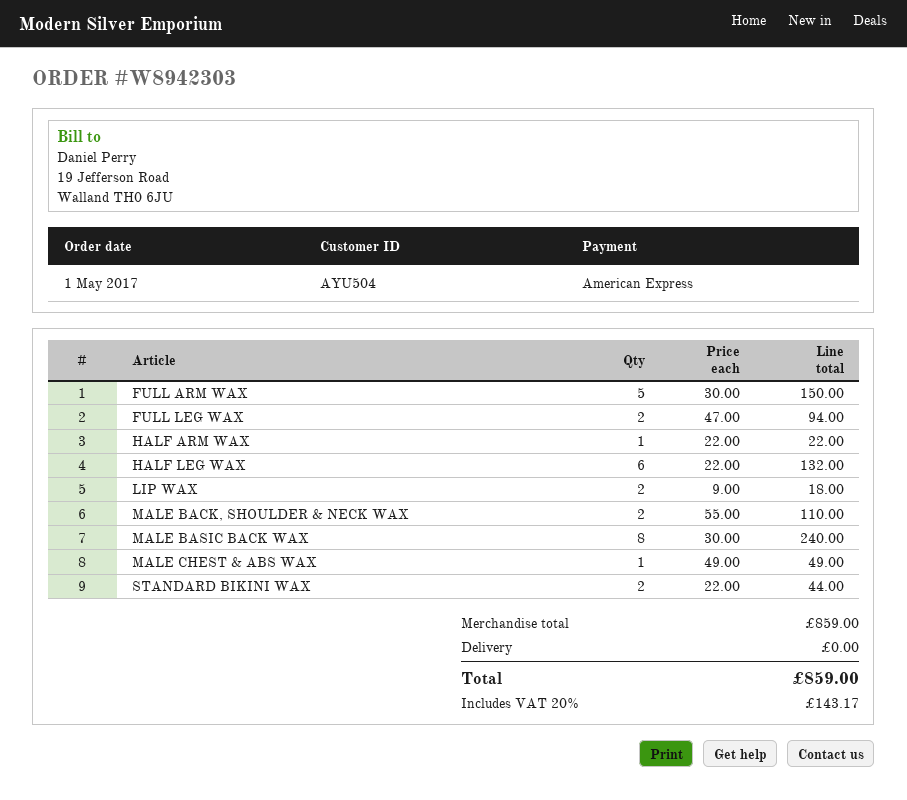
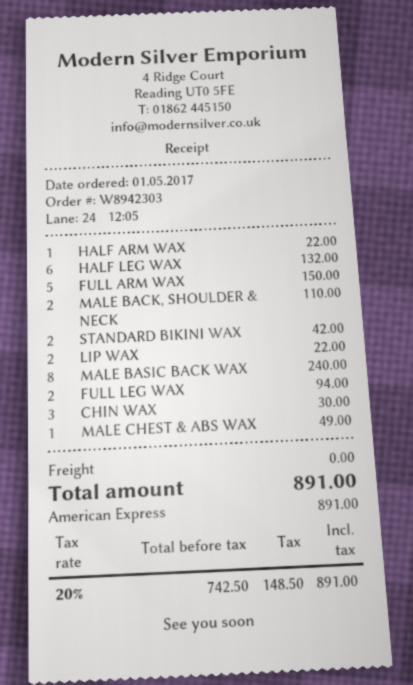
LIP WAX: 2 for 18.00 -> 2 for 22.00
STANDARD BIKINI WAX: 2 for 44.00 -> 2 for 42.00
CHIN WAX: none -> 3 for 30.00
tax: 20% = 143.17 -> 20% = 148.50
total: 859.00 -> 891.00

